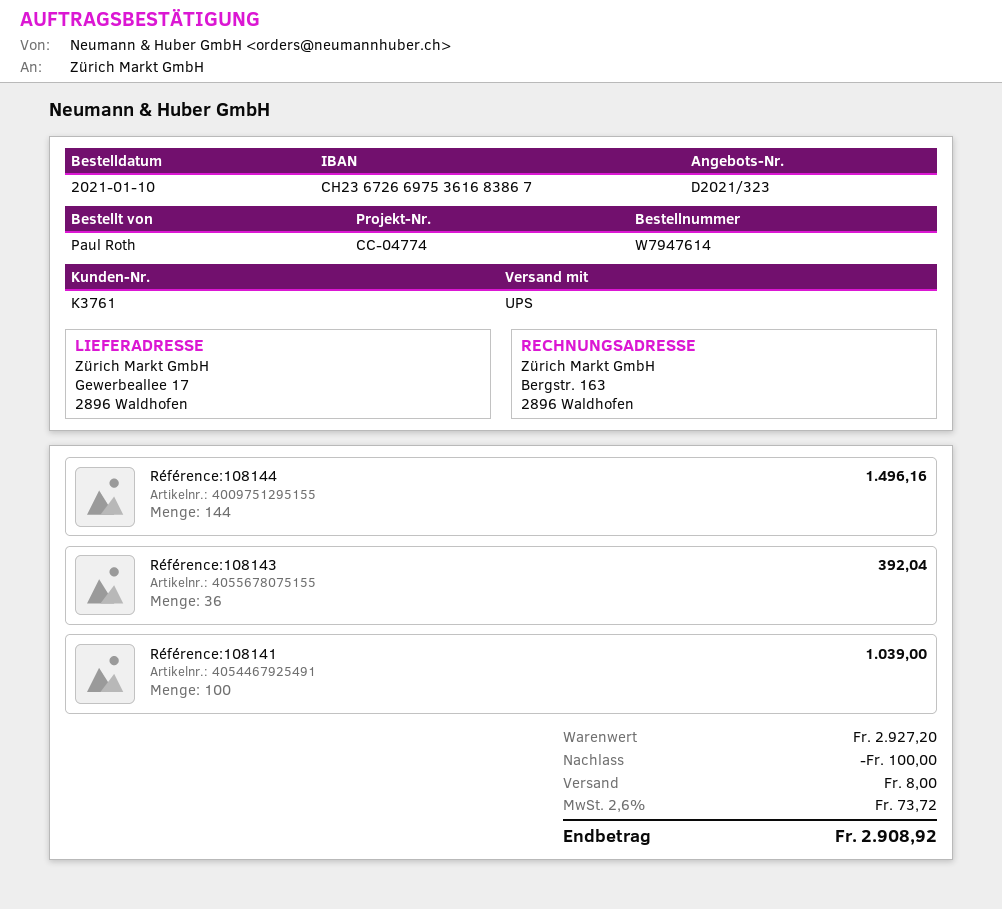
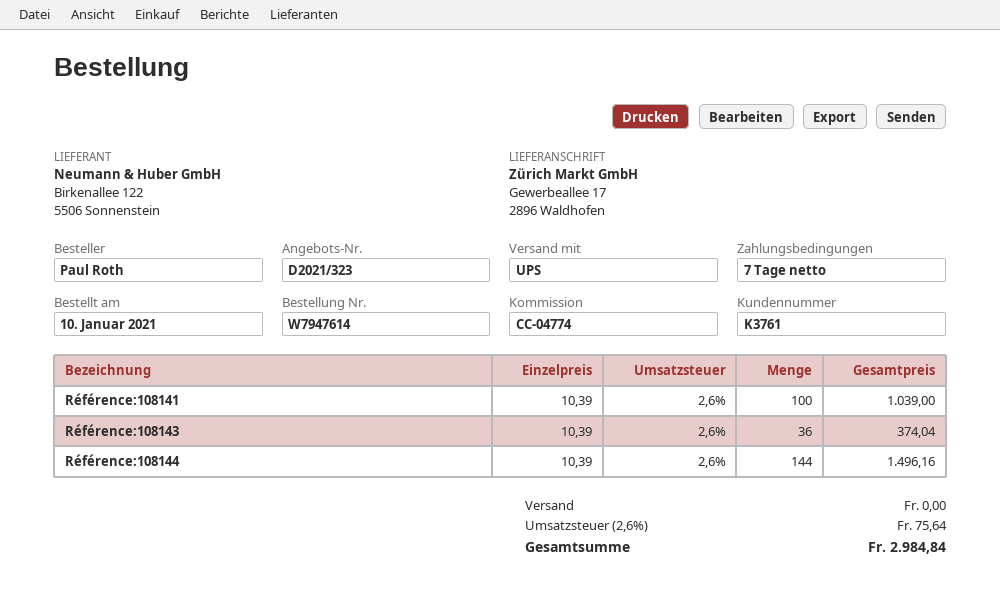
Référence:108143: 36 for 392.04 -> 36 for 374.04
discount: 100.00 -> none
shipping: 8.00 -> 0.00
tax: 2.6% = 73.72 -> 2.6% = 75.64
total: 2908.92 -> 2984.84

